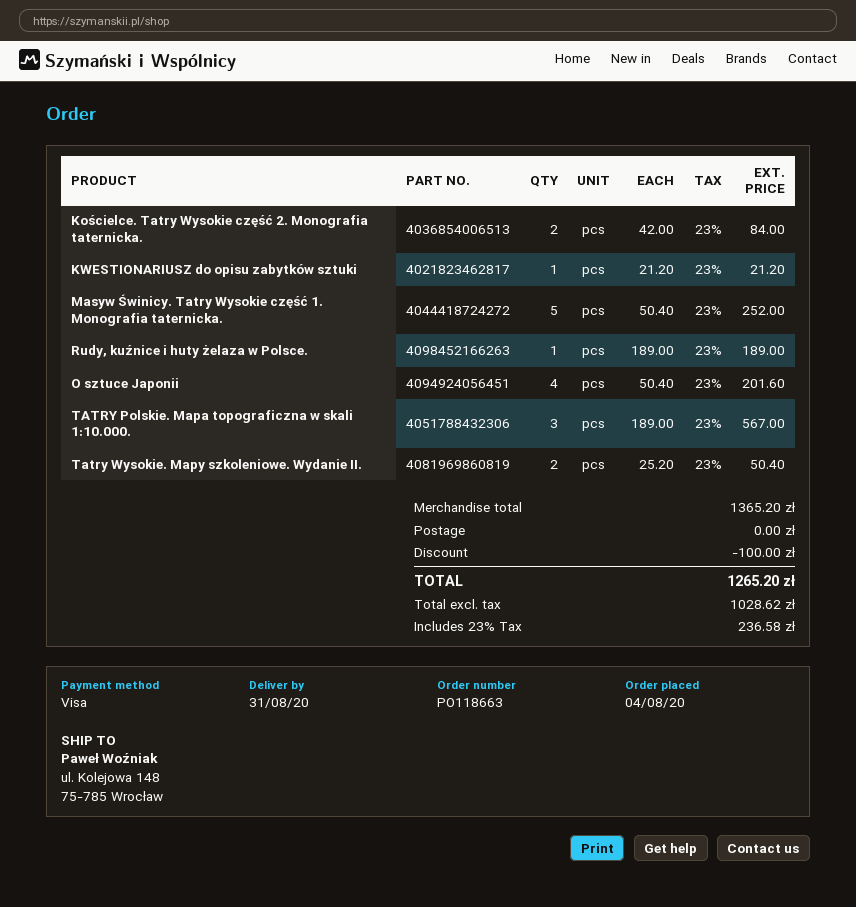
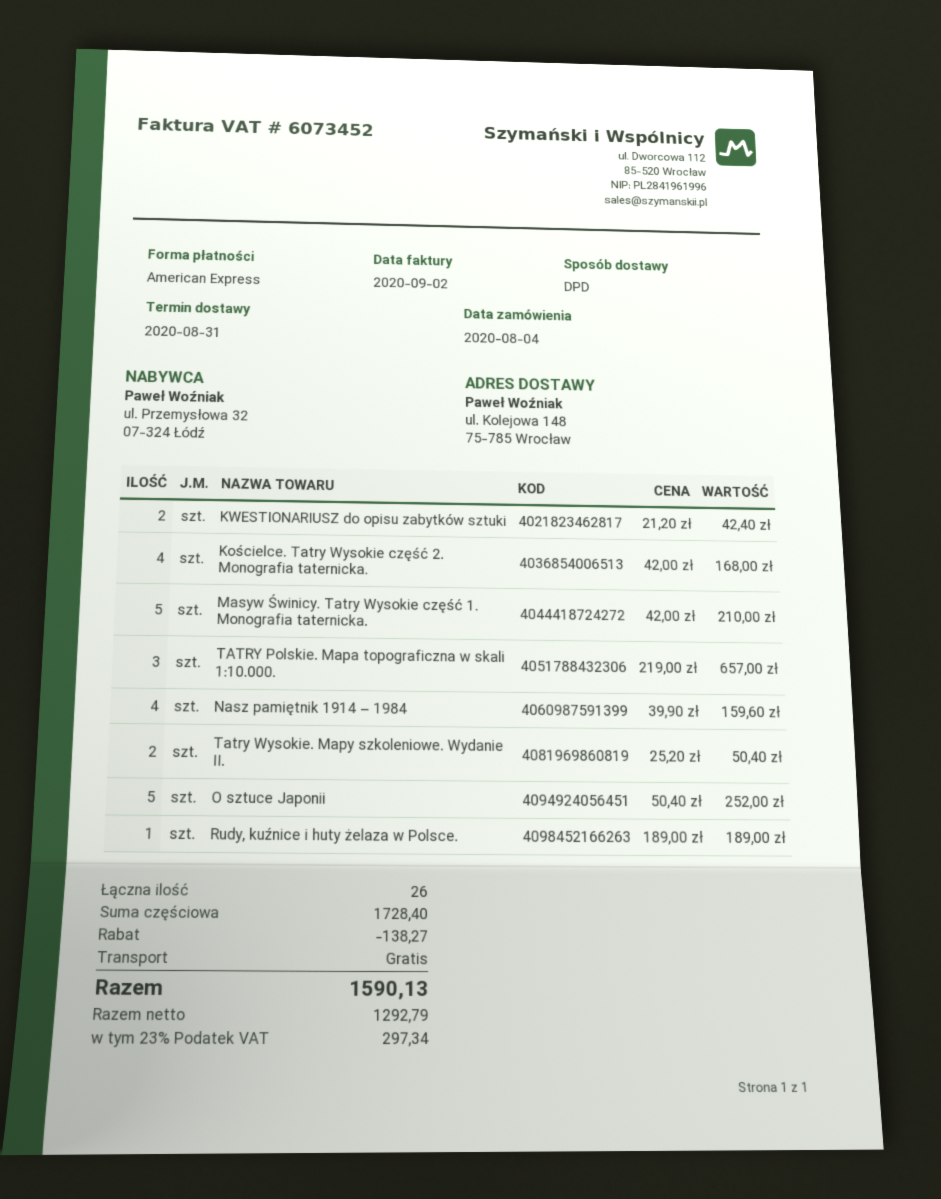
payment method: Visa -> American Express
Kościelce. Tatry Wysokie część 2. Monografia taternicka.: 2 x 42.00 = 84.00 -> 4 x 42.00 = 168.00
KWESTIONARIUSZ do opisu zabytków sztuki: 1 x 21.20 = 21.20 -> 2 x 21.20 = 42.40
Masyw Świnicy. Tatry Wysokie część 1. Monografia taternicka.: 5 x 50.40 = 252.00 -> 5 x 42.00 = 210.00
O sztuce Japonii: 4 x 50.40 = 201.60 -> 5 x 50.40 = 252.00
TATRY Polskie. Mapa topograficzna w skali 1:10.000.: 3 x 189.00 = 567.00 -> 3 x 219.00 = 657.00
Nasz pamiętnik 1914 – 1984: none -> 4 x 39.90 = 159.60
subtotal: 1365.20 -> 1728.40
discount: 100.00 -> 138.27
net: 1028.62 -> 1292.79
tax: 23% = 236.58 -> 23% = 297.34
total: 1265.20 -> 1590.13

